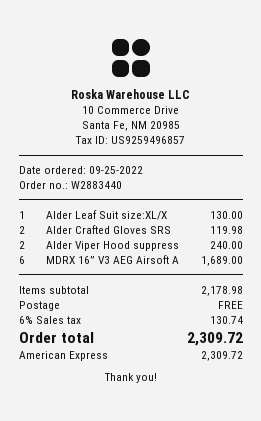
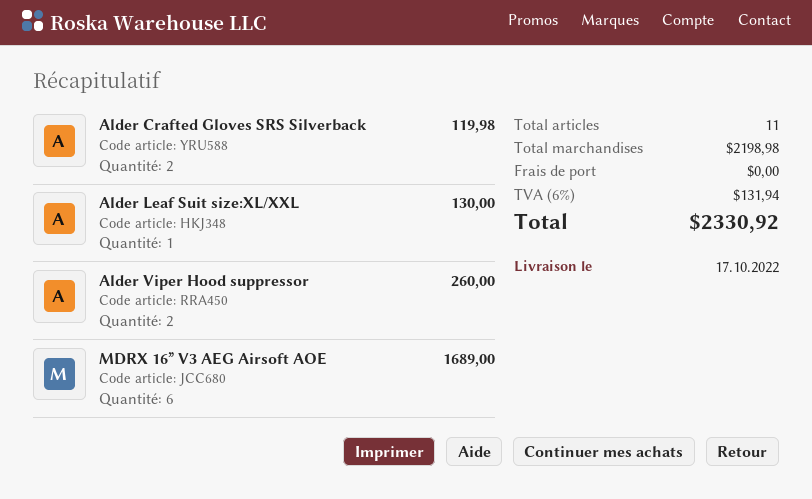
Alder Viper Hood suppress: 2 for 240.00 -> 2 for 260.00
subtotal: 2178.98 -> 2198.98
tax: 6% = 130.74 -> 6% = 131.94
total: 2309.72 -> 2330.92

